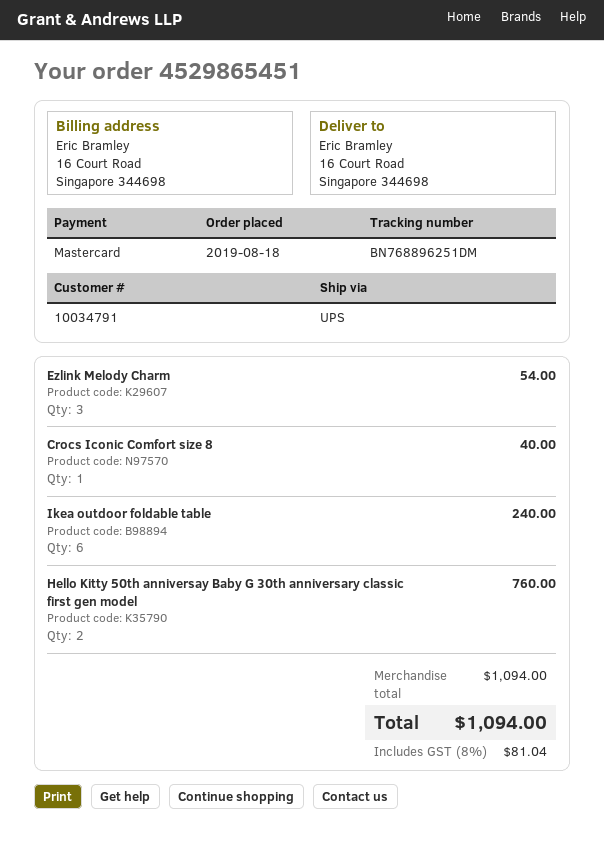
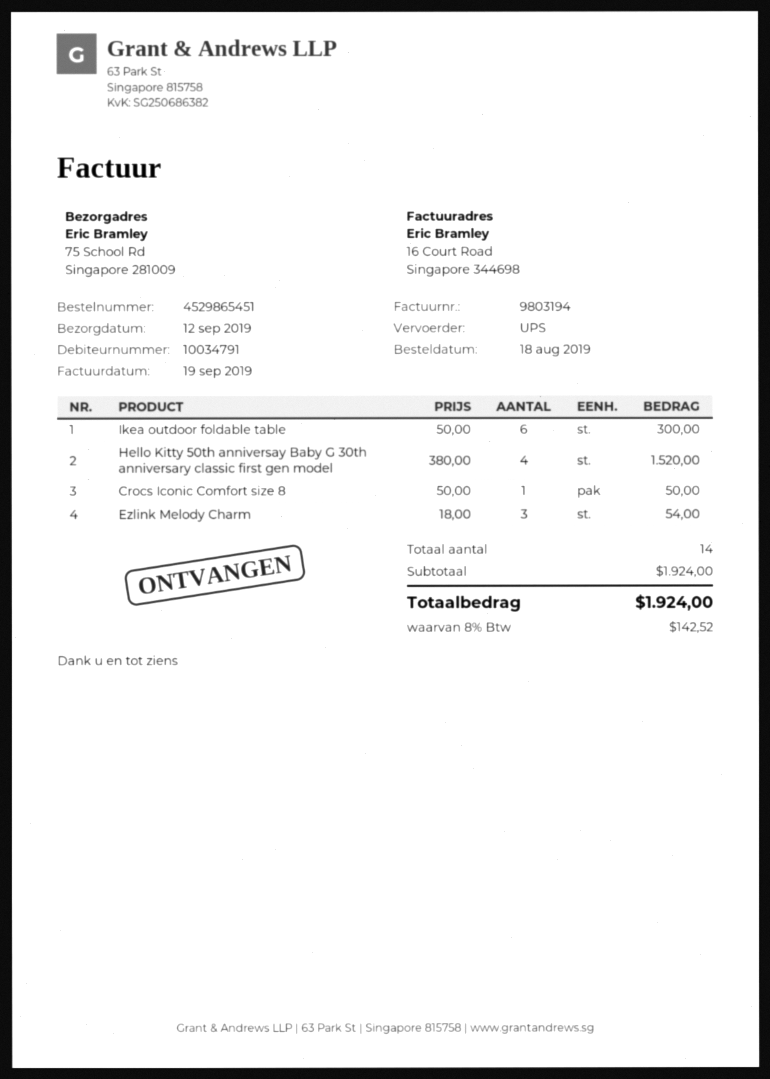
ship to: 16 Court Road, Singapore 344698 -> 75 School Rd, Singapore 281009
Crocs Iconic Comfort size 8: 1 for 40.00 -> 1 for 50.00
Ikea outdoor foldable table: 6 for 240.00 -> 6 for 300.00
Hello Kitty 50th anniversay Baby G 30th anniversary classic first gen model: 2 for 760.00 -> 4 for 1520.00
subtotal: 1094.00 -> 1924.00
tax: 8% = 81.04 -> 8% = 142.52
total: 1094.00 -> 1924.00

